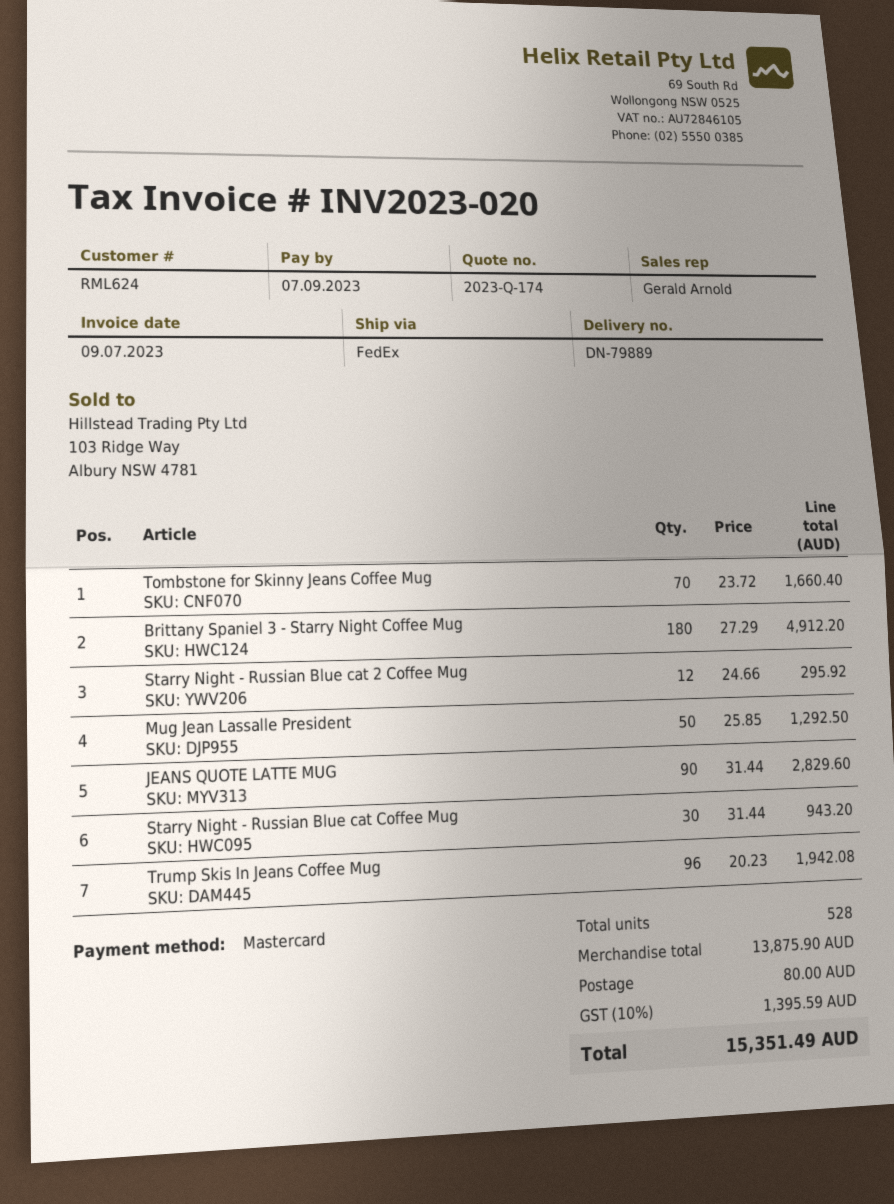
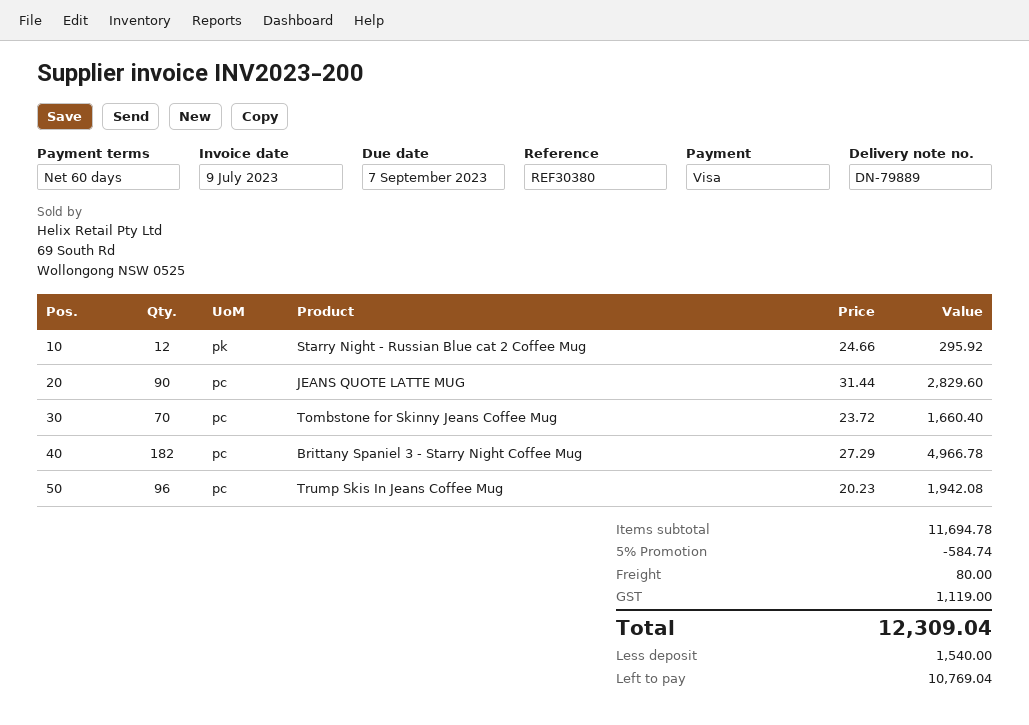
invoice number: INV2023-020 -> INV2023-200
payment method: Mastercard -> Visa
Brittany Spaniel 3 - Starry Night Coffee Mug: 180 x 27.29 = 4912.20 -> 182 x 27.29 = 4966.78
Mug Jean Lassalle President: 50 x 25.85 = 1292.50 -> none
Starry Night - Russian Blue cat Coffee Mug: 30 x 31.44 = 943.20 -> none
subtotal: 13875.90 -> 11694.78
discount: none -> 5% = 584.74
tax: 1395.59 -> 1119.00
total: 15351.49 -> 12309.04

